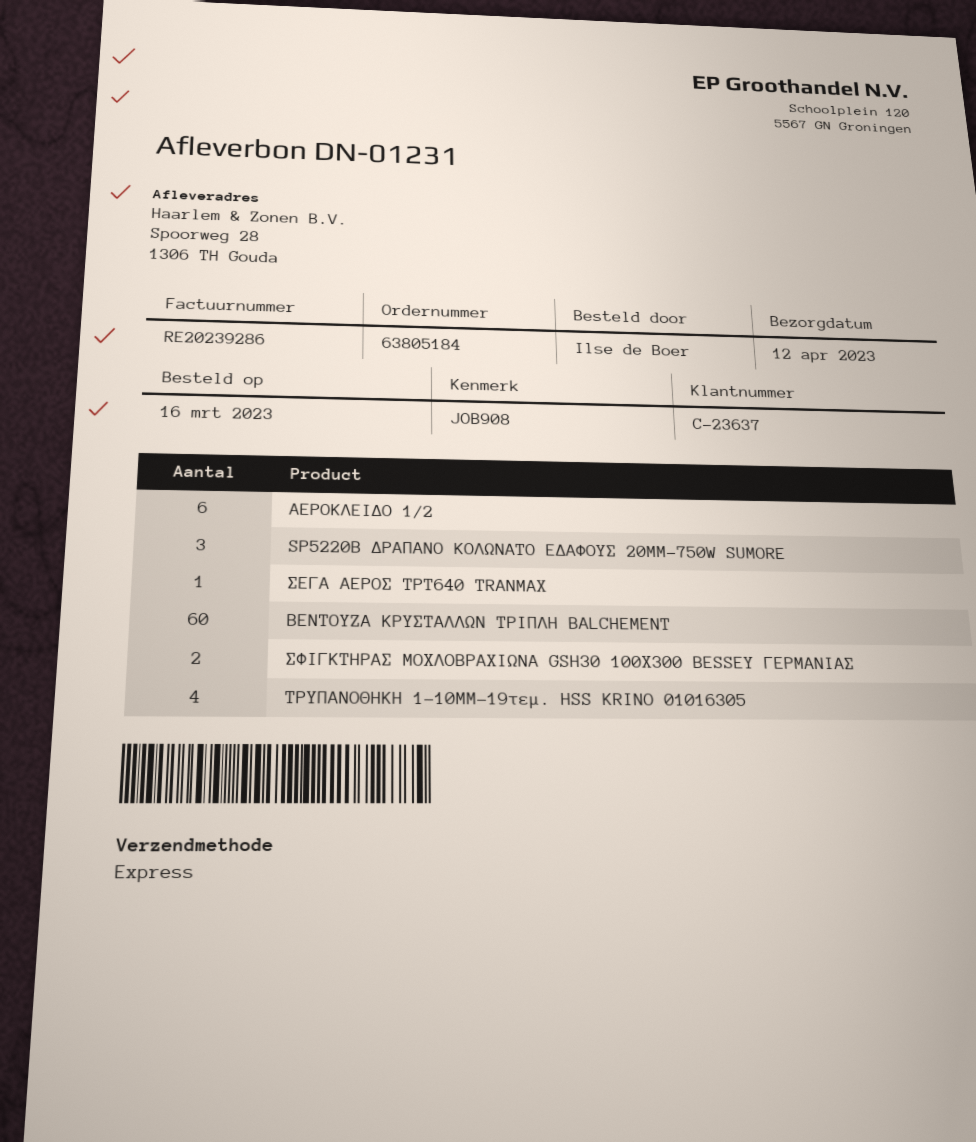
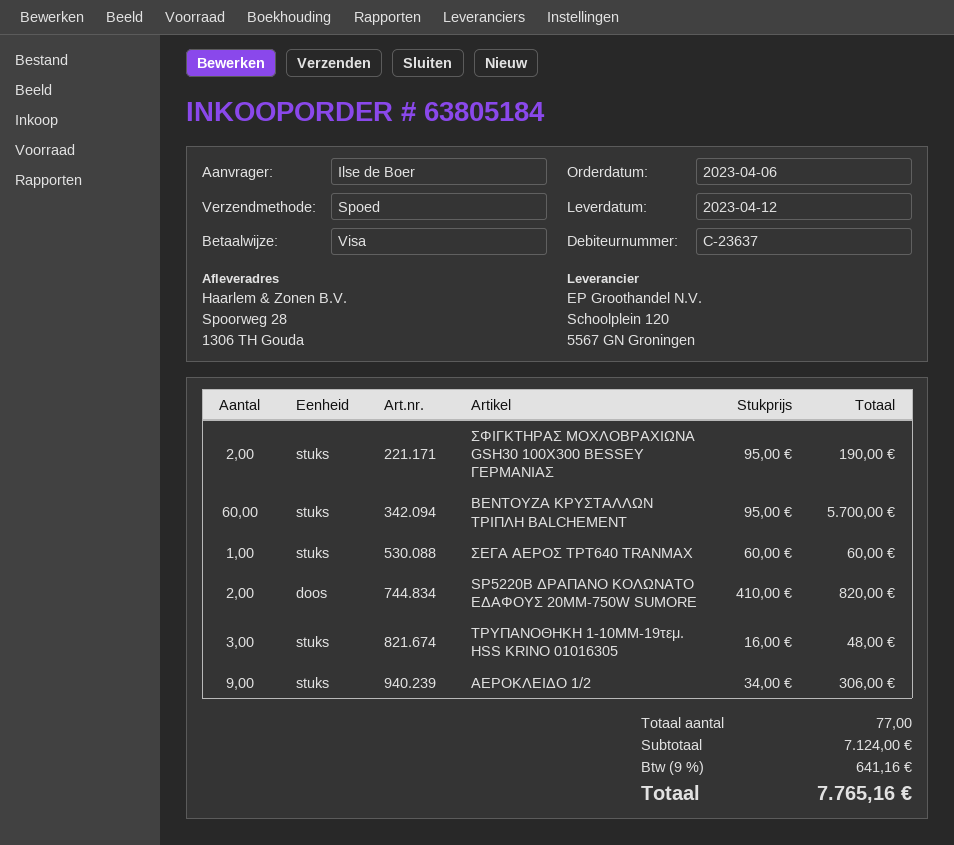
order date: 2023-03-16 -> 2023-04-06
ΑΕΡΟΚΛΕΙΔΟ 1/2: 6 -> 9
SP5220B ΔΡΑΠΑΝΟ ΚΟΛΩΝΑΤΟ ΕΔΑΦΟΥΣ 20MM-750W SUMORE: 3 -> 2
ΤΡΥΠΑΝΟΘΗΚΗ 1-10ΜΜ-19τεμ. HSS KRINO 01016305: 4 -> 3

